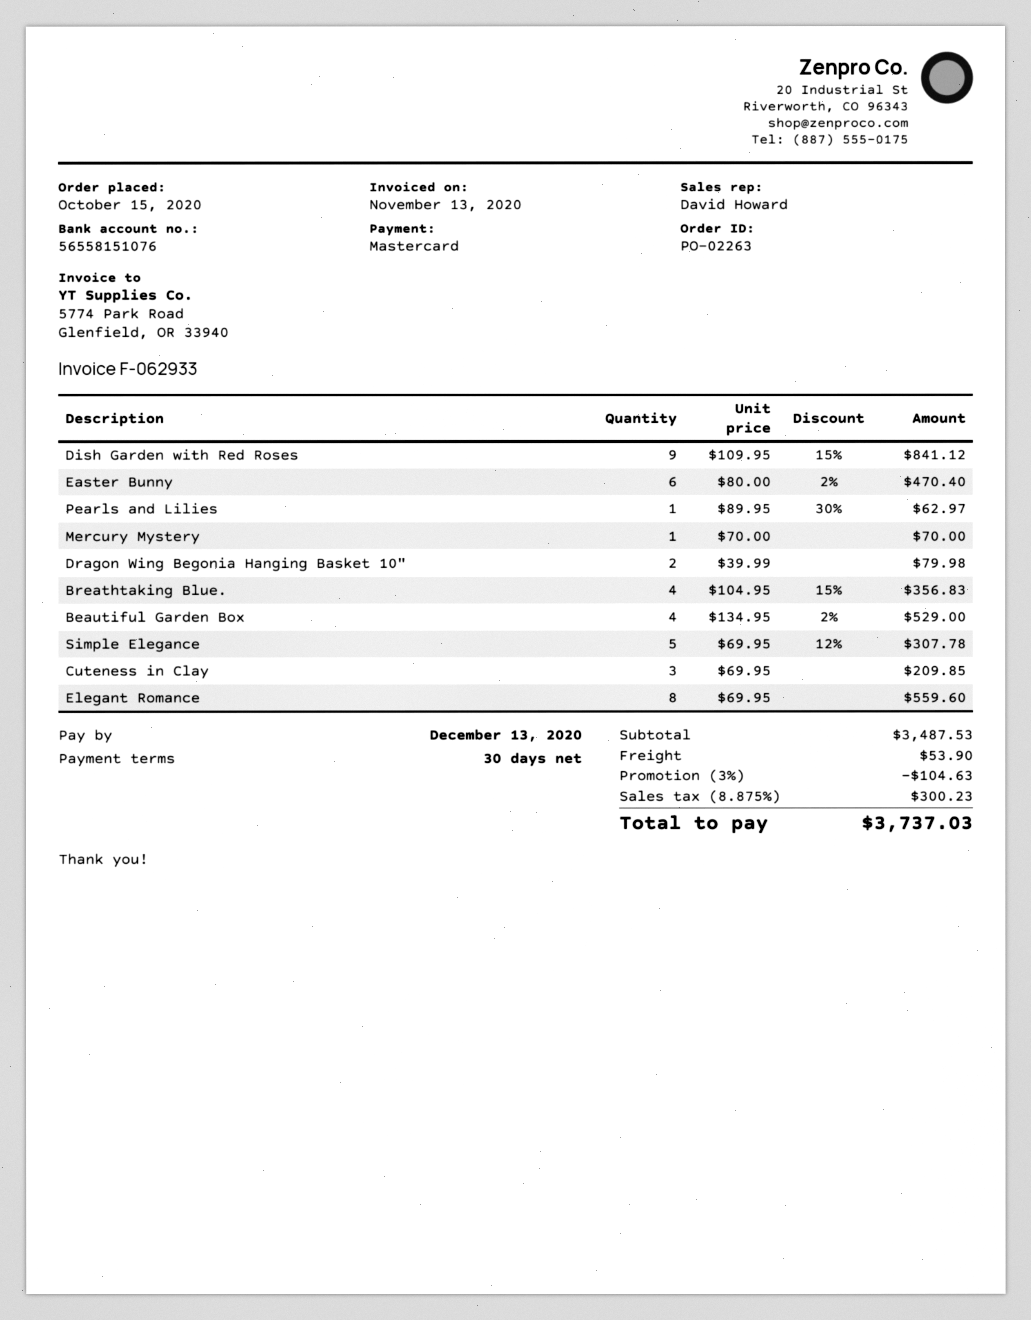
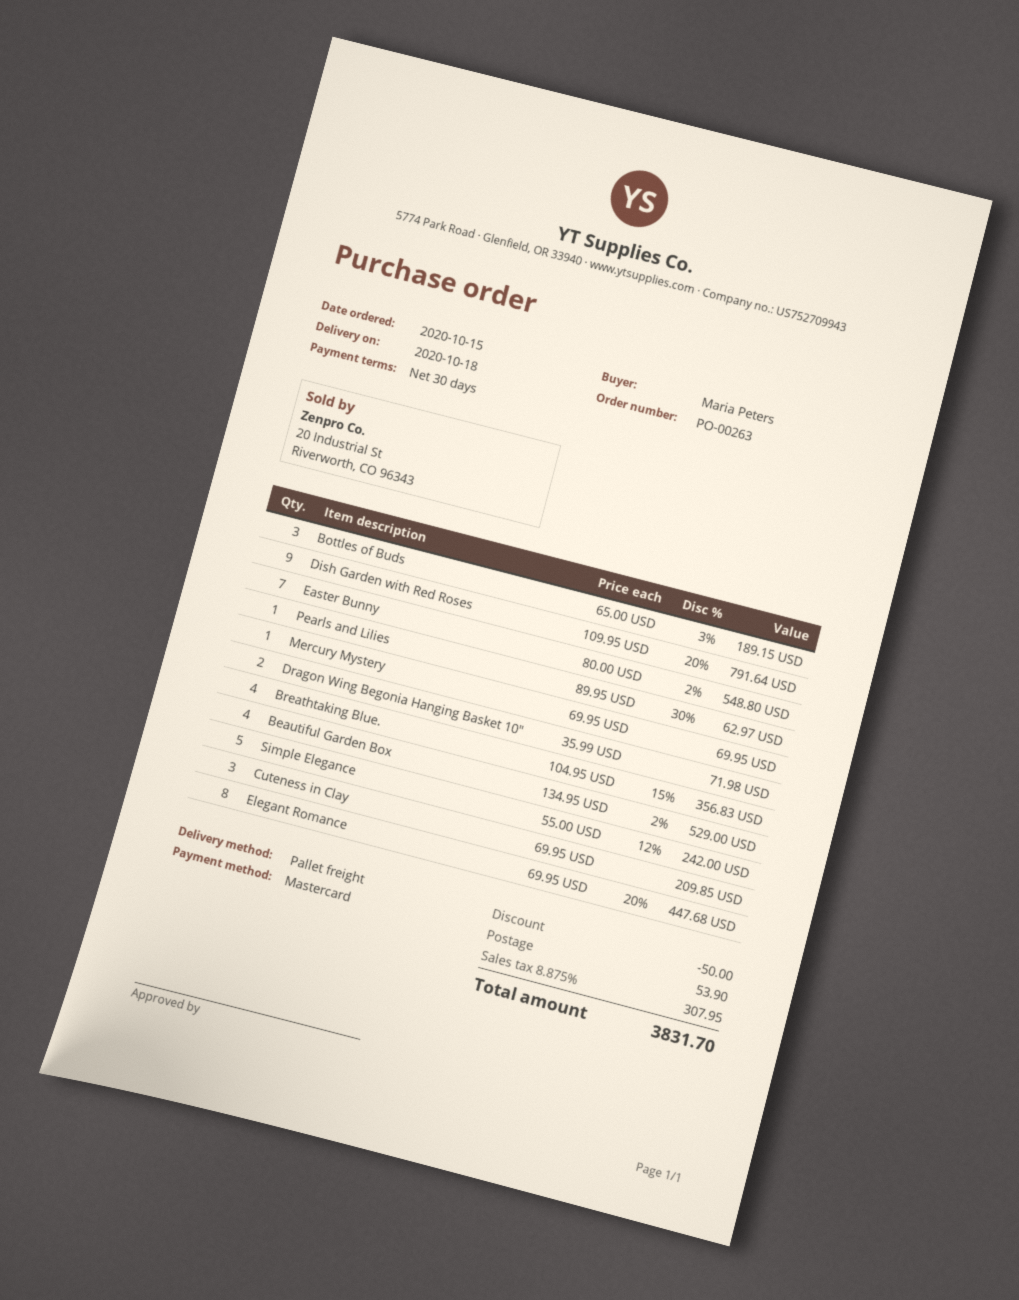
order number: PO-02263 -> PO-00263
Dish Garden with Red Roses: 9 x 109.95 - 15% = 841.12 -> 9 x 109.95 - 20% = 791.64
Easter Bunny: 6 x 80.00 - 2% = 470.40 -> 7 x 80.00 - 2% = 548.80
Mercury Mystery: 1 x 70.00 = 70.00 -> 1 x 69.95 = 69.95
Dragon Wing Begonia Hanging Basket 10": 2 x 39.99 = 79.98 -> 2 x 35.99 = 71.98
Simple Elegance: 5 x 69.95 - 12% = 307.78 -> 5 x 55.00 - 12% = 242.00
Elegant Romance: 8 x 69.95 = 559.60 -> 8 x 69.95 - 20% = 447.68
Bottles of Buds: none -> 3 x 65.00 - 3% = 189.15
discount: 104.63 -> 50.00
tax: 8.875% = 300.23 -> 8.875% = 307.95
total: 3737.03 -> 3831.70

